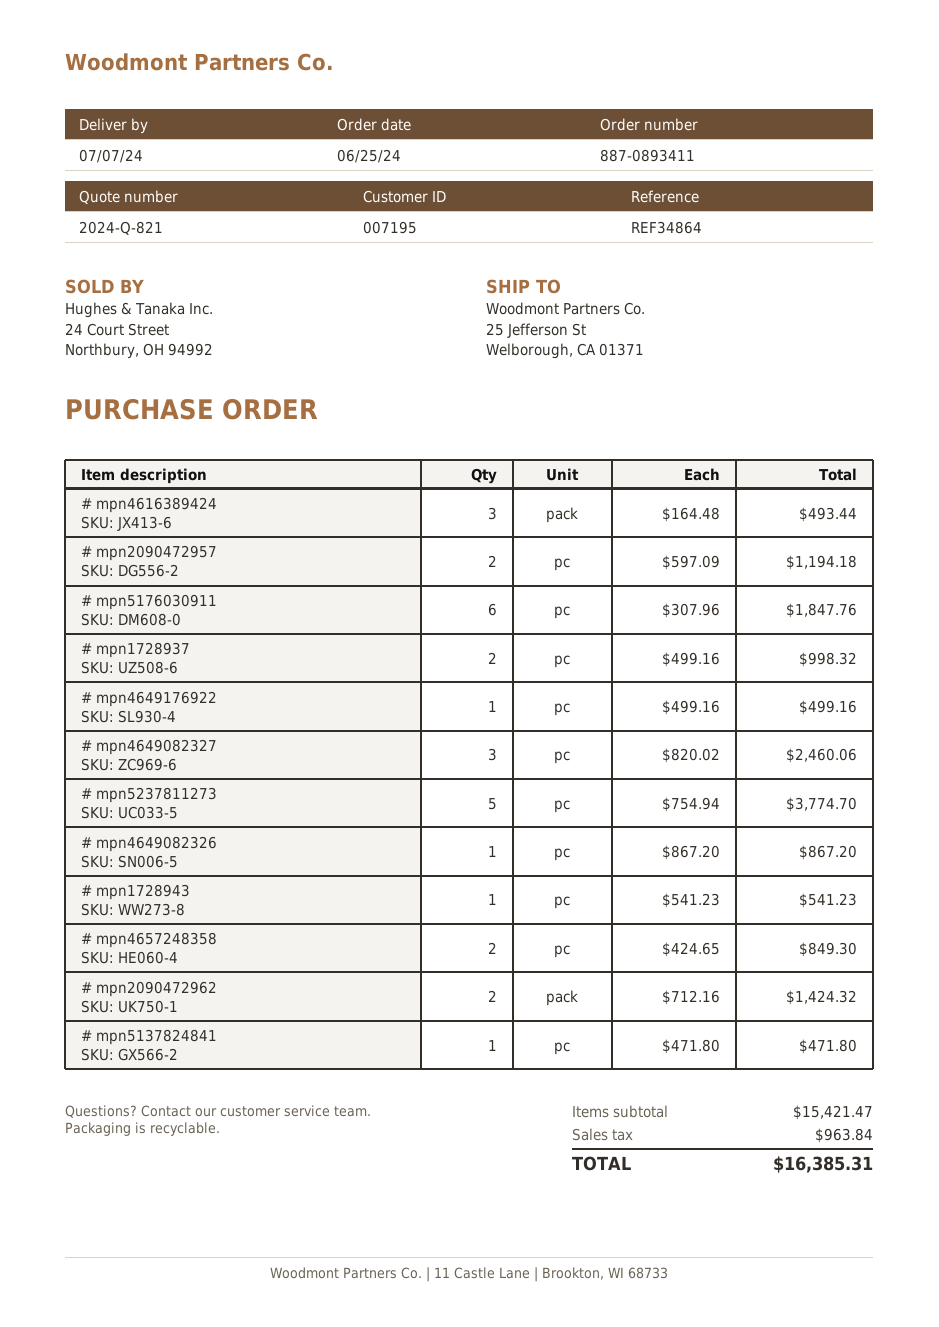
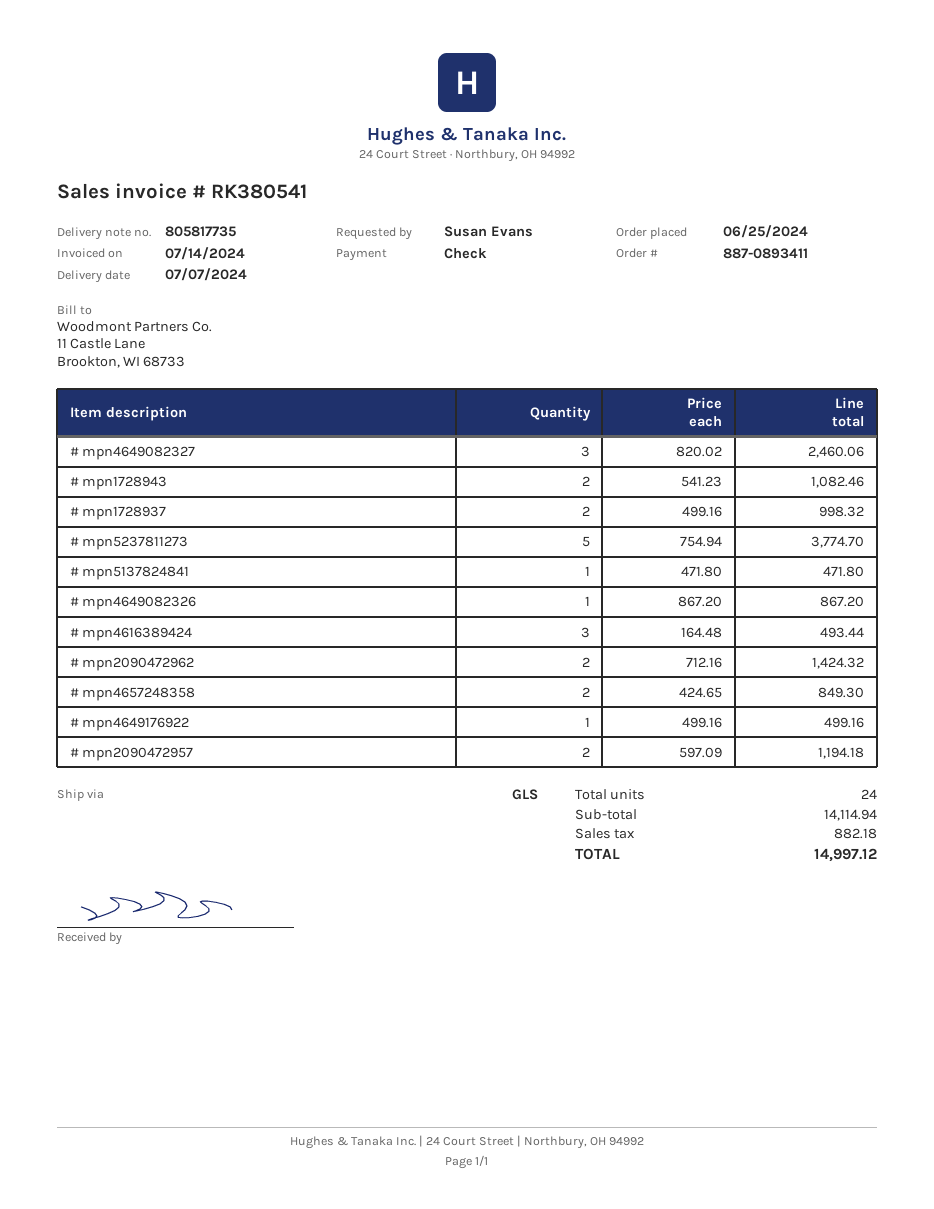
# mpn5176030911: 6 x 307.96 = 1847.76 -> none
# mpn1728943: 1 x 541.23 = 541.23 -> 2 x 541.23 = 1082.46
subtotal: 15421.47 -> 14114.94
tax: 963.84 -> 882.18
total: 16385.31 -> 14997.12

